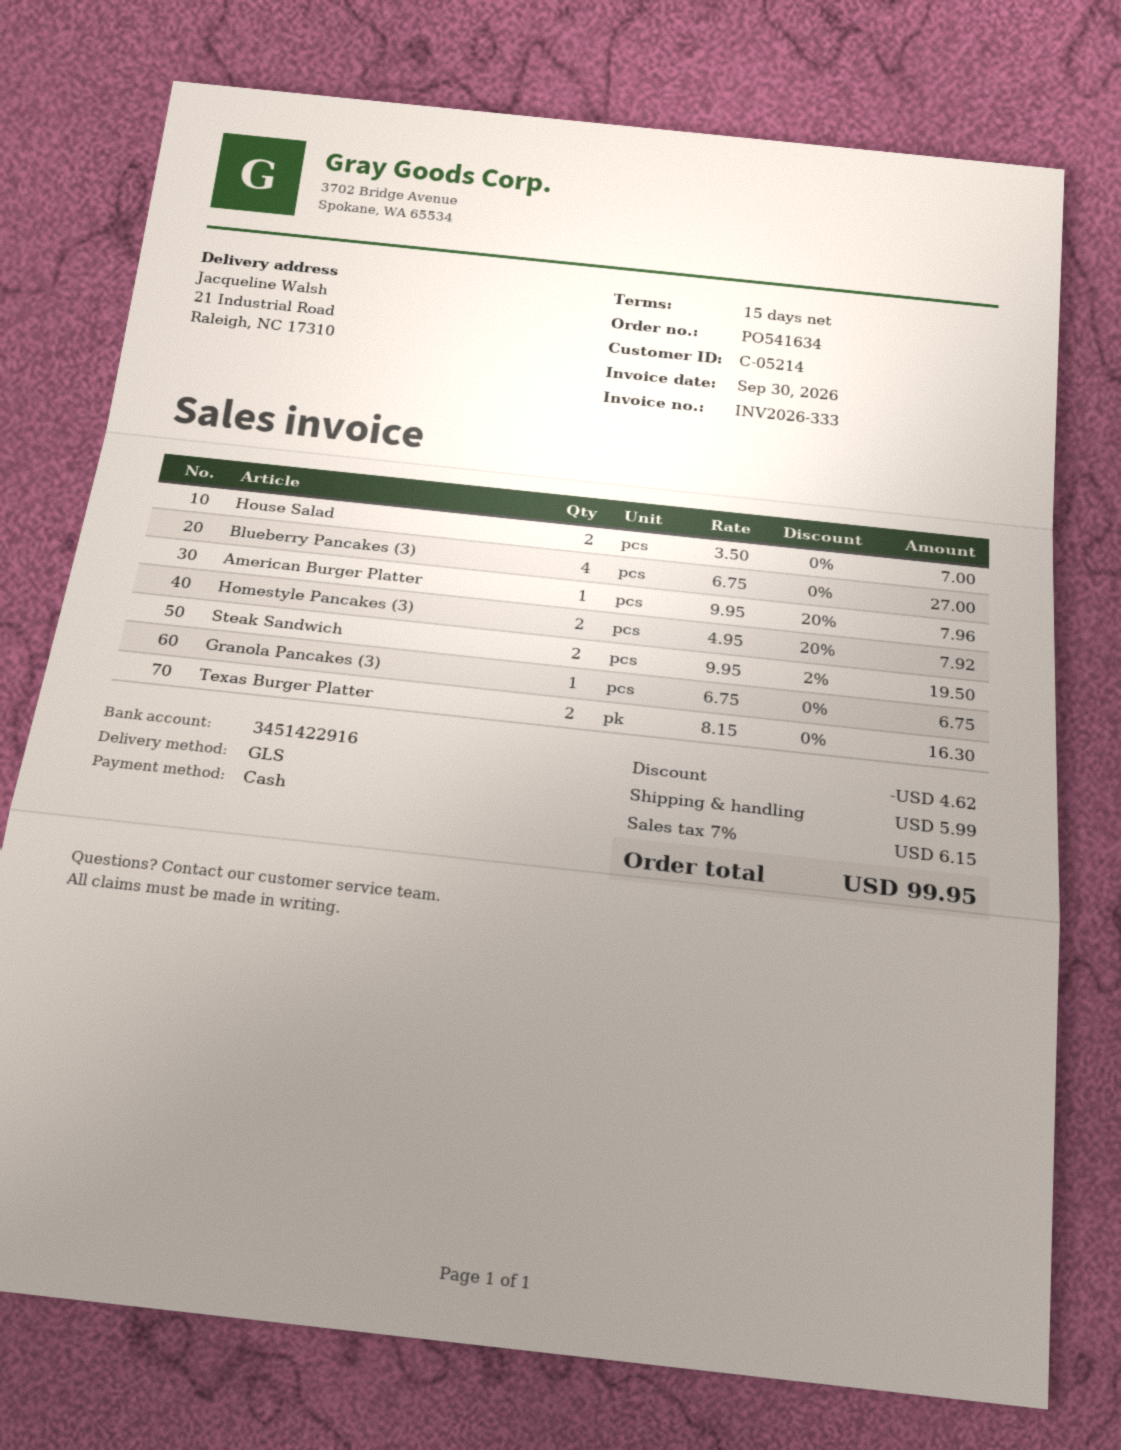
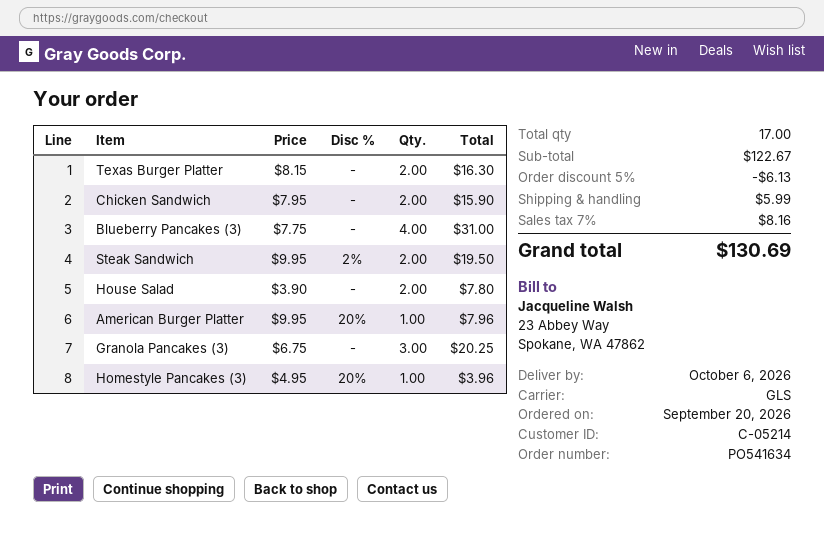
House Salad: 2 x 3.50 = 7.00 -> 2 x 3.90 = 7.80
Blueberry Pancakes (3): 4 x 6.75 = 27.00 -> 4 x 7.75 = 31.00
Homestyle Pancakes (3): 2 x 4.95 - 20% = 7.92 -> 1 x 4.95 - 20% = 3.96
Granola Pancakes (3): 1 x 6.75 = 6.75 -> 3 x 6.75 = 20.25
Chicken Sandwich: none -> 2 x 7.95 = 15.90
discount: 4.62 -> 6.13
tax: 7% = 6.15 -> 7% = 8.16
total: 99.95 -> 130.69

